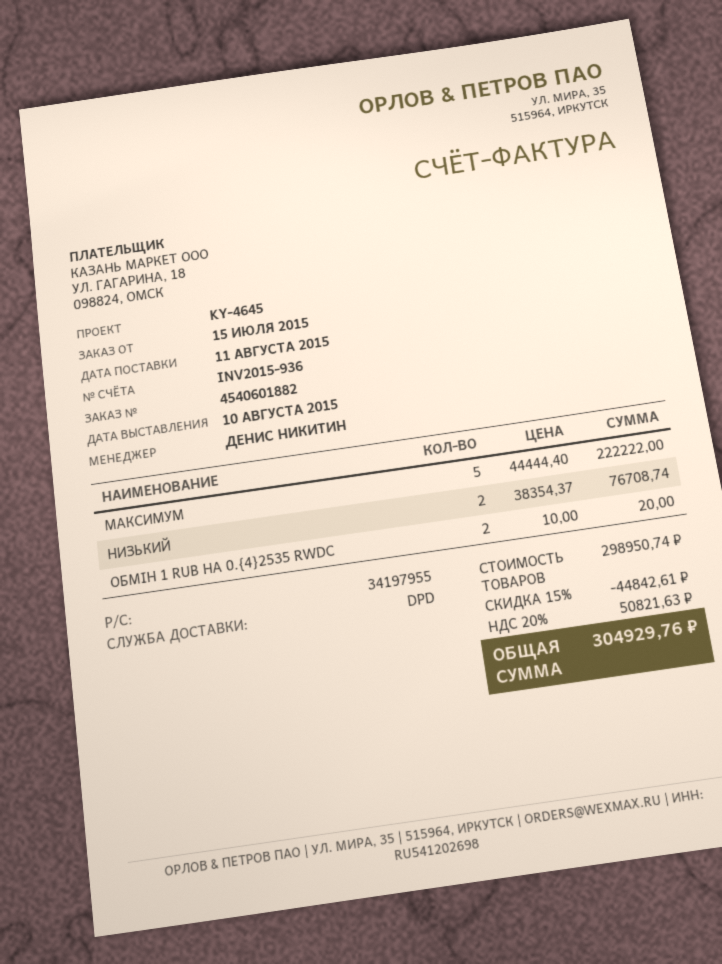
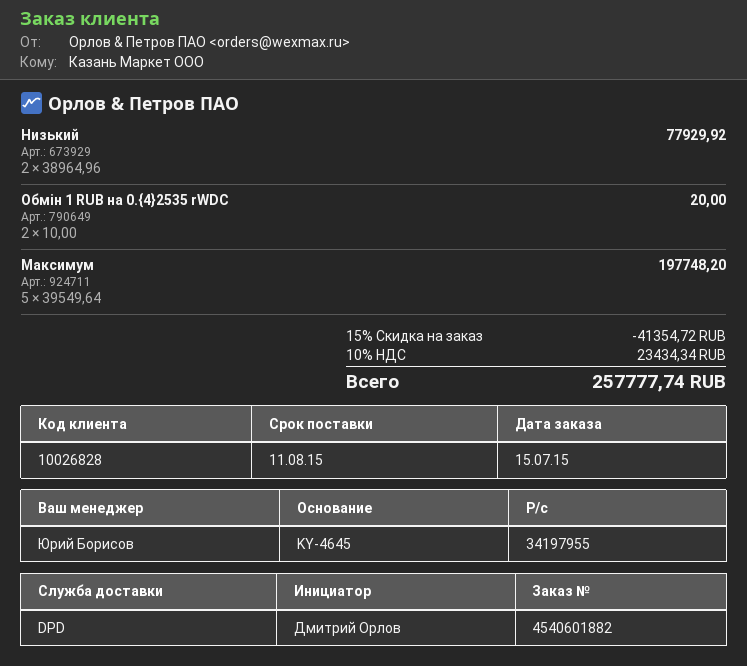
sales rep: ДЕНИС НИКИТИН -> Юрий Борисов
МАКСИМУМ: 5 x 44444.40 = 222222.00 -> 5 x 39549.64 = 197748.20
НИЗЬКИЙ: 2 x 38354.37 = 76708.74 -> 2 x 38964.96 = 77929.92
discount: 15% = 44842.61 -> 15% = 41354.72
tax: 20% = 50821.63 -> 10% = 23434.34
total: 304929.76 -> 257777.74

